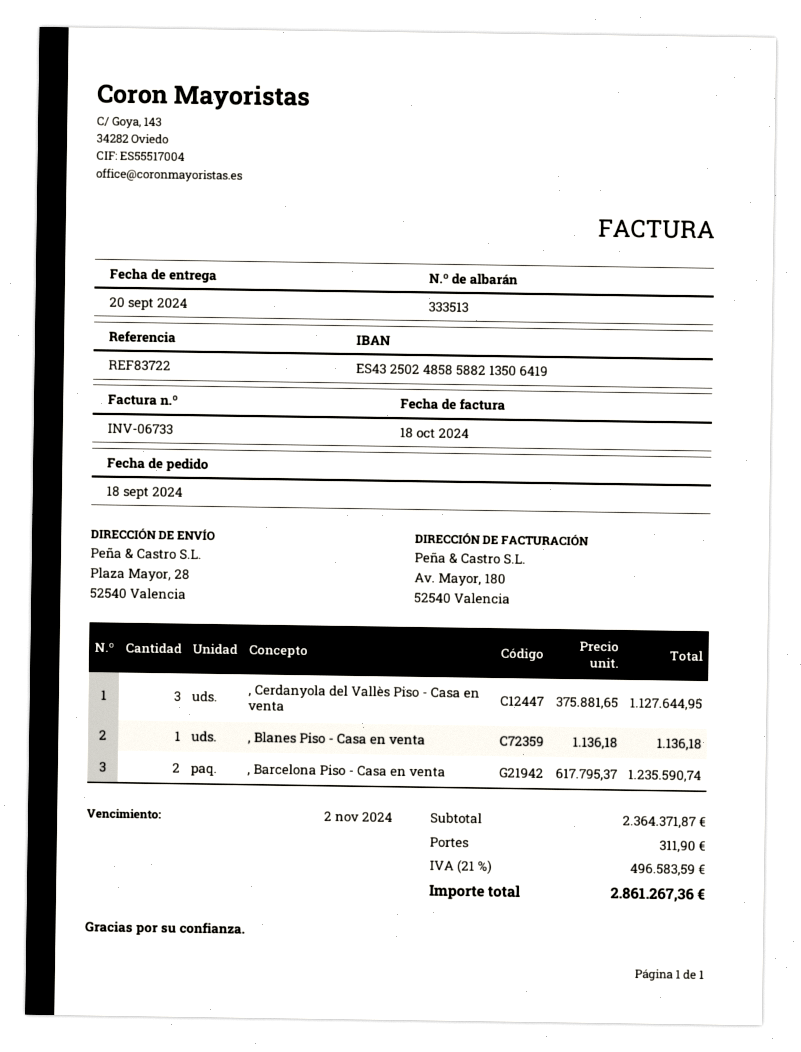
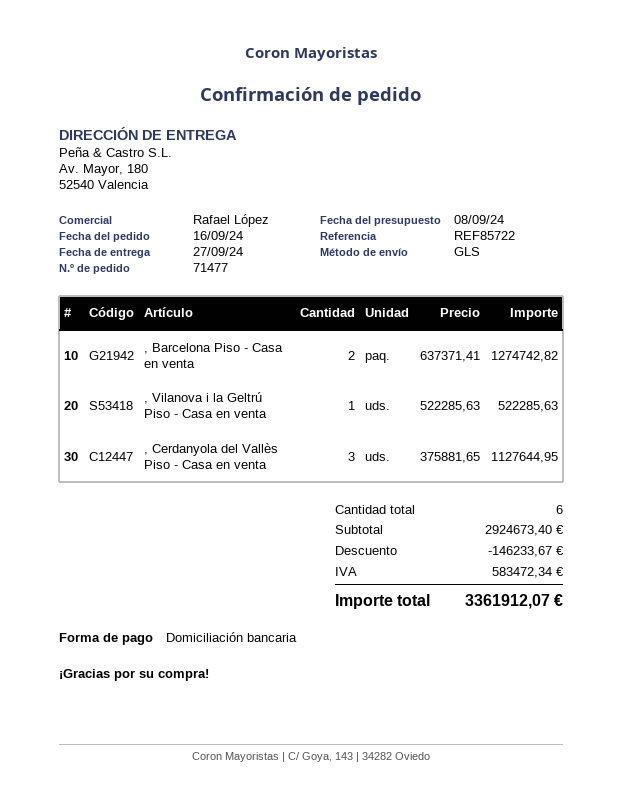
order date: 2024-09-18 -> 2024-09-16
delivery date: 2024-09-20 -> 2024-09-27
reference: REF83722 -> REF85722
ship to: Plaza Mayor, 28, 52540 Valencia -> Av. Mayor, 180, 52540 Valencia
, Blanes Piso - Casa en venta: 1 x 1136.18 = 1136.18 -> none
, Barcelona Piso - Casa en venta: 2 x 617795.37 = 1235590.74 -> 2 x 637371.41 = 1274742.82
, Vilanova i la Geltrú Piso - Casa en venta: none -> 1 x 522285.63 = 522285.63
subtotal: 2364371.87 -> 2924673.40
discount: none -> 146233.67
shipping: 311.90 -> none
tax: 496583.59 -> 583472.34
total: 2861267.36 -> 3361912.07

